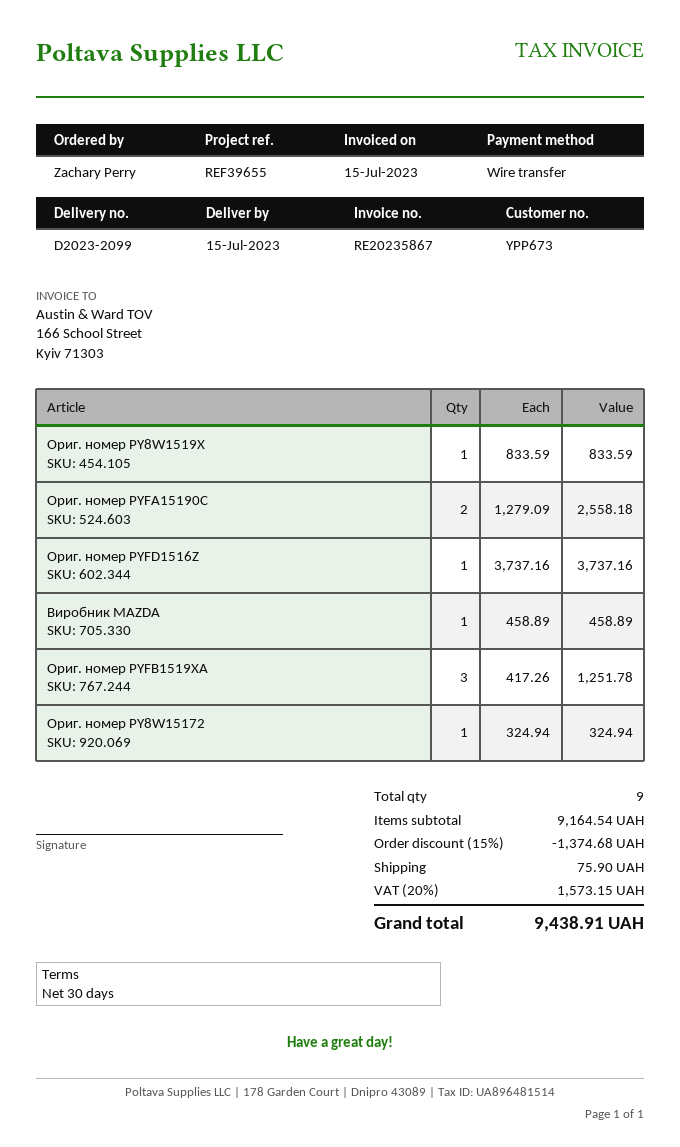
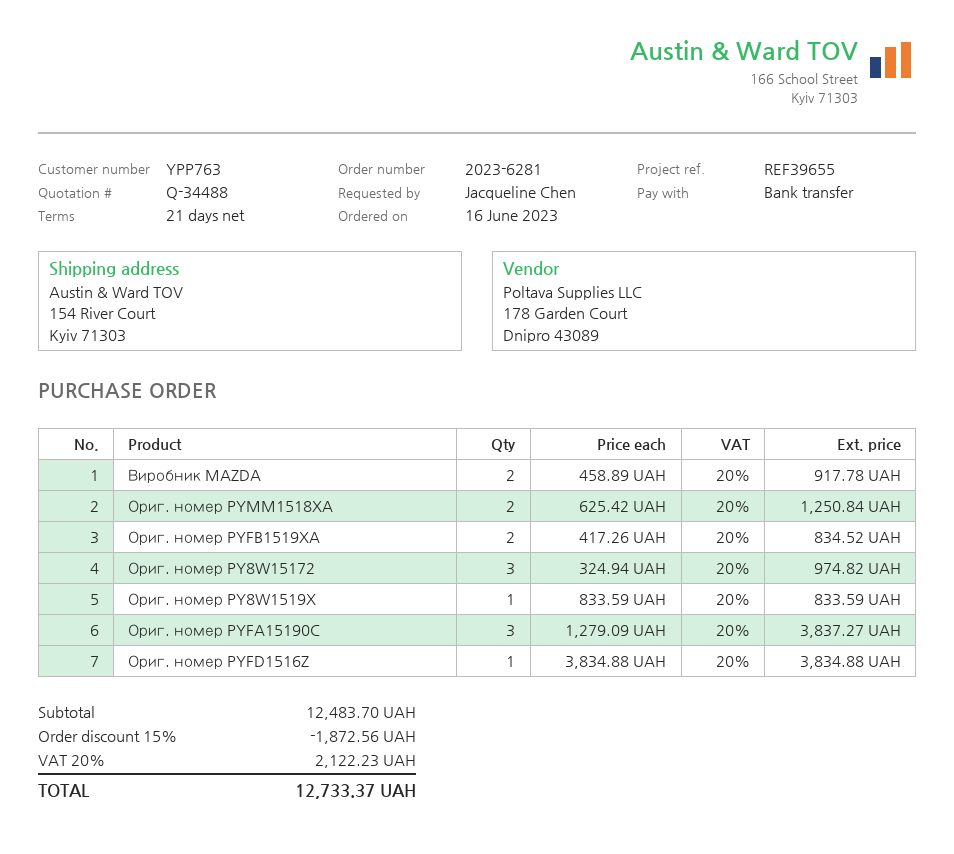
payment terms: 30 days -> 21 days
customer number: YPP673 -> YPP763
ordered by: Zachary Perry -> Jacqueline Chen
Ориг. номер PYFA15190C: 2 x 1279.09 = 2558.18 -> 3 x 1279.09 = 3837.27
Ориг. номер PYFD1516Z: 1 x 3737.16 = 3737.16 -> 1 x 3834.88 = 3834.88
Виробник MAZDA: 1 x 458.89 = 458.89 -> 2 x 458.89 = 917.78
Ориг. номер PYFB1519XA: 3 x 417.26 = 1251.78 -> 2 x 417.26 = 834.52
Ориг. номер PY8W15172: 1 x 324.94 = 324.94 -> 3 x 324.94 = 974.82
Ориг. номер PYMM1518XA: none -> 2 x 625.42 = 1250.84
subtotal: 9164.54 -> 12483.70
discount: 15% = 1374.68 -> 15% = 1872.56
shipping: 75.90 -> none
tax: 20% = 1573.15 -> 20% = 2122.23
total: 9438.91 -> 12733.37

